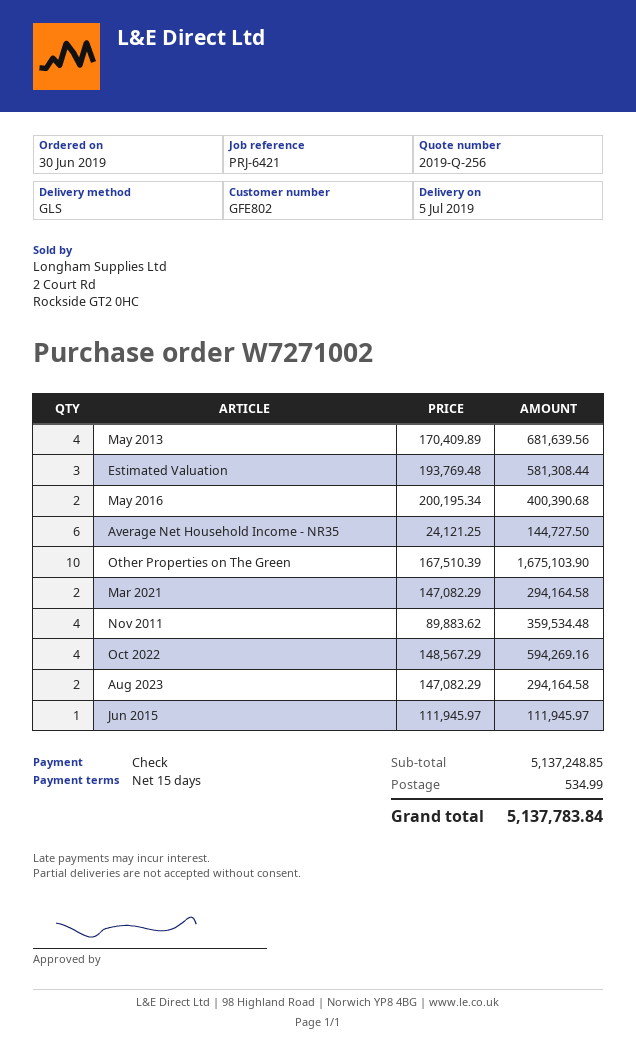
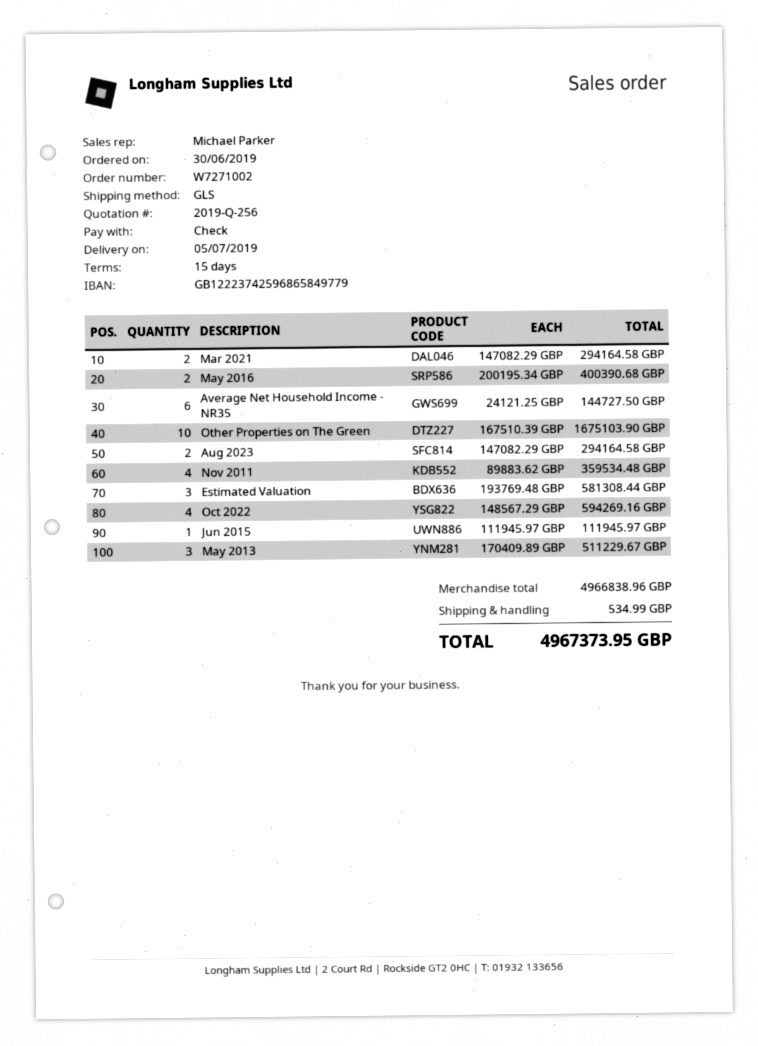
May 2013: 4 x 170409.89 = 681639.56 -> 3 x 170409.89 = 511229.67
subtotal: 5137248.85 -> 4966838.96
total: 5137783.84 -> 4967373.95

